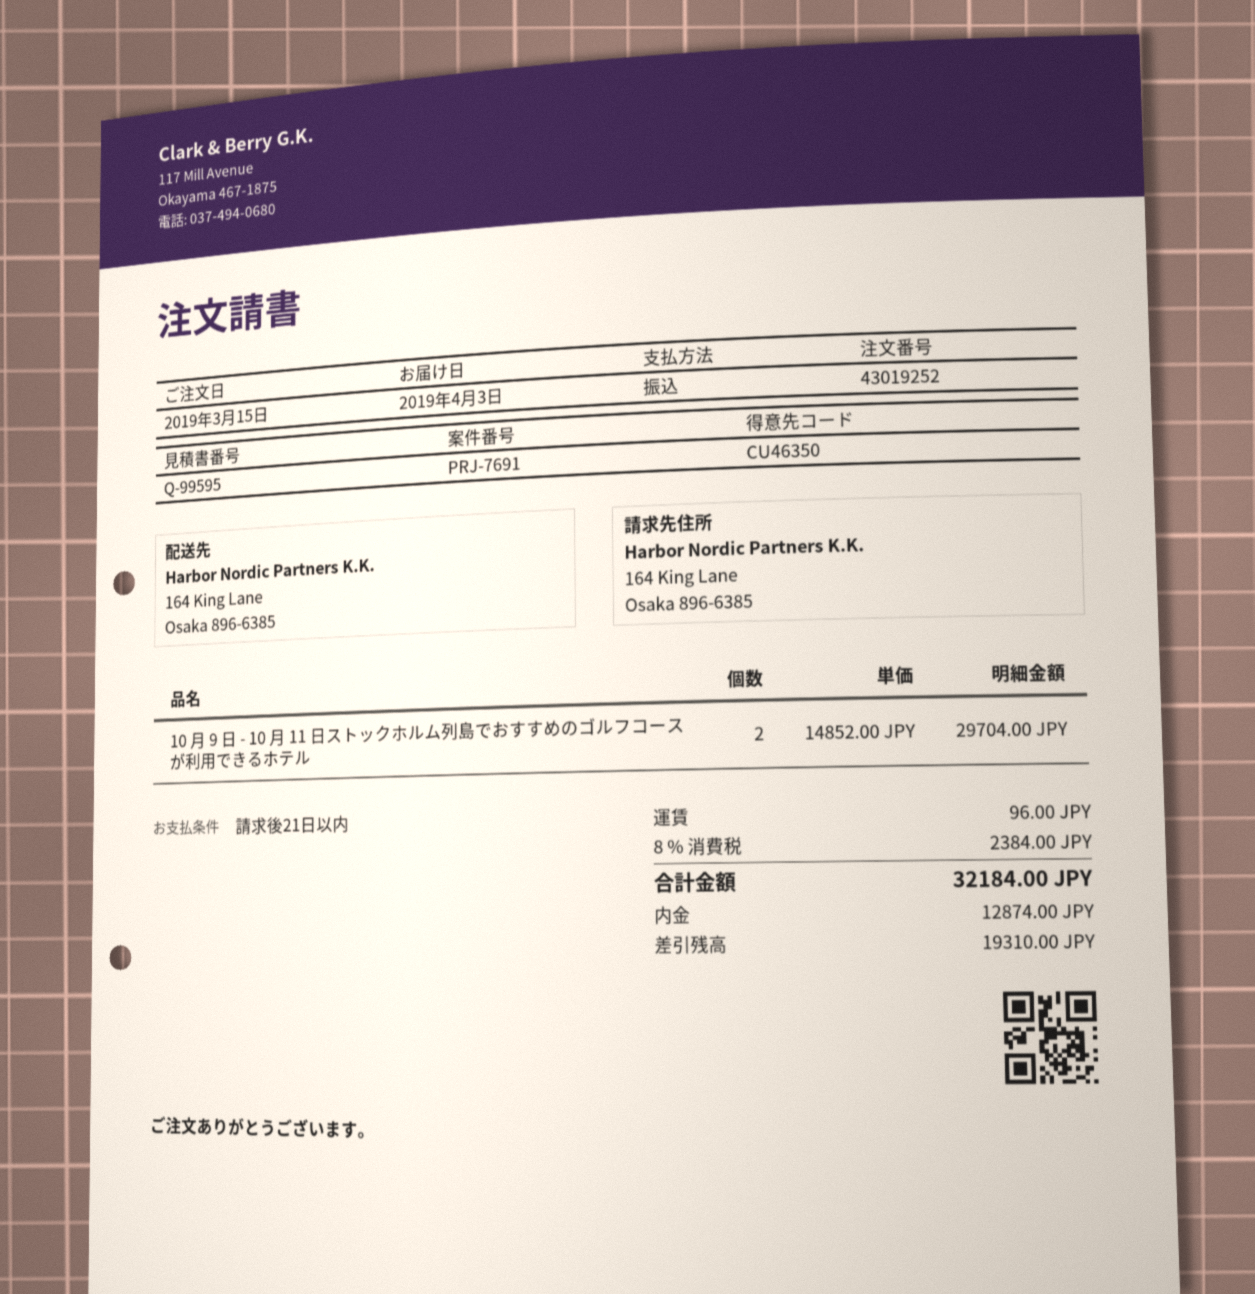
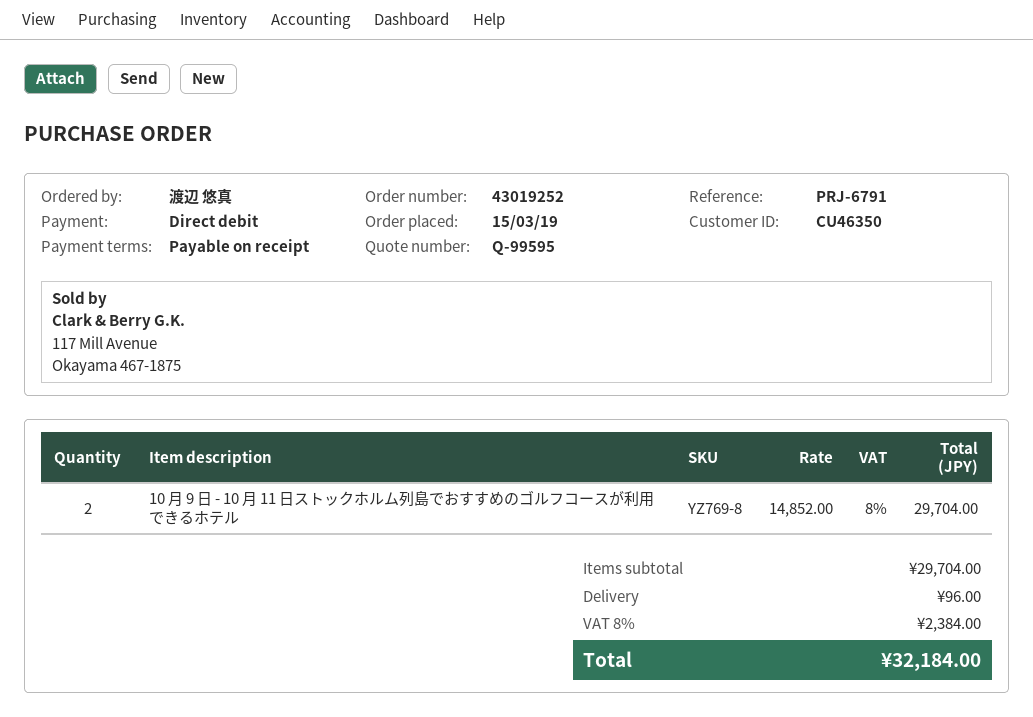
payment terms: 21 days -> on receipt
reference: PRJ-7691 -> PRJ-6791
payment method: bank transfer -> direct debit

